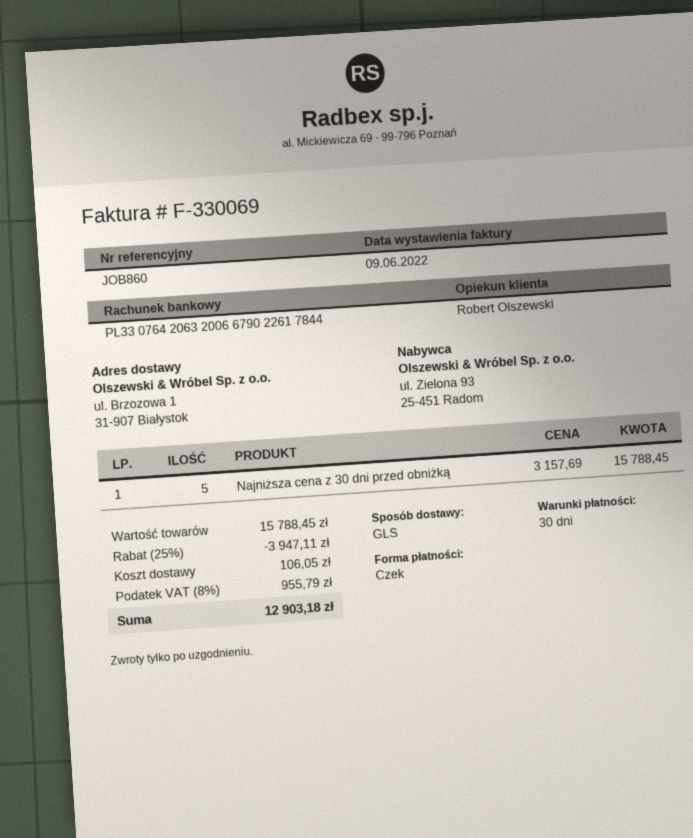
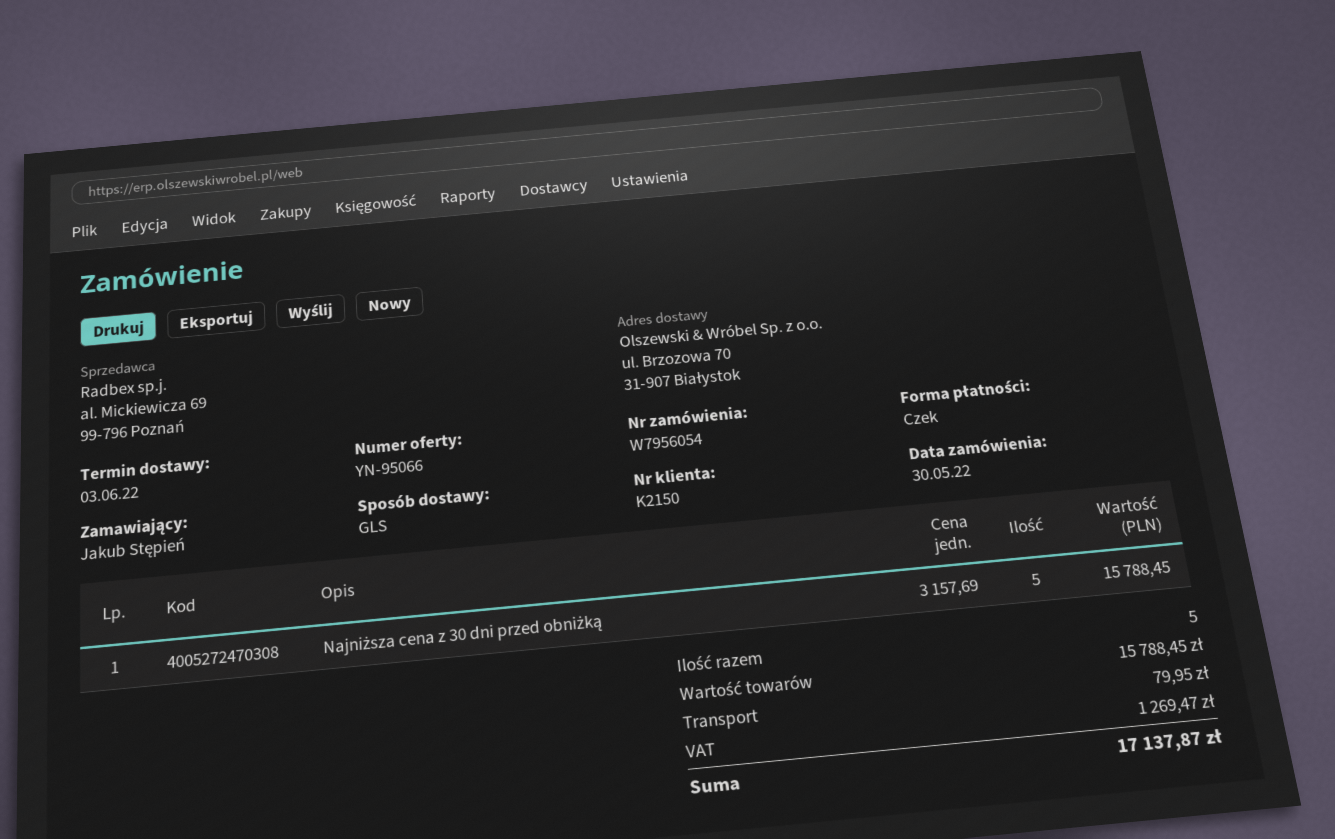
ship to: ul. Brzozowa 1, 31-907 Białystok -> ul. Brzozowa 70, 31-907 Białystok
discount: 25% = 3947.11 -> none
shipping: 106.05 -> 79.95
tax: 955.79 -> 1269.47
total: 12903.18 -> 17137.87

